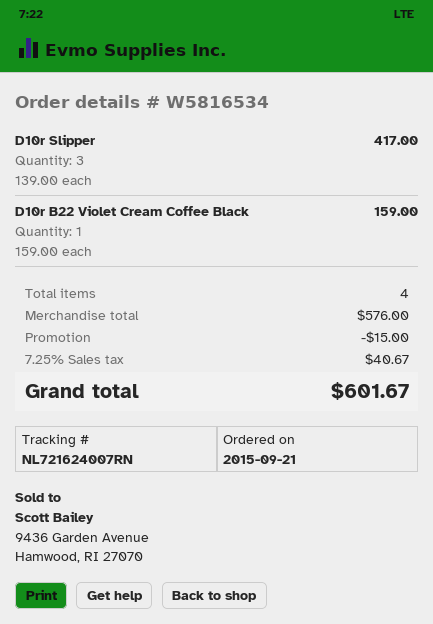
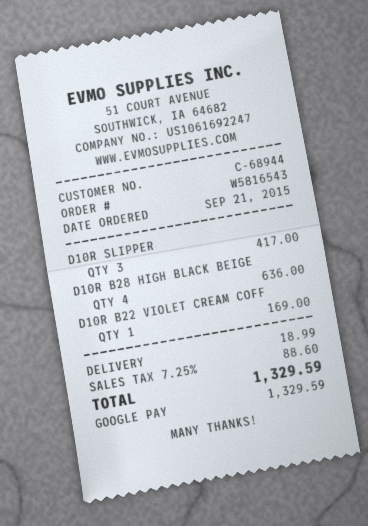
order number: W5816534 -> W5816543
D10r B22 Violet Cream Coffee Black: 1 for 159.00 -> 1 for 169.00
D10R B28 HIGH BLACK BEIGE: none -> 4 for 636.00
discount: 15.00 -> none
shipping: none -> 18.99
tax: 7.25% = 40.67 -> 7.25% = 88.60
total: 601.67 -> 1329.59

